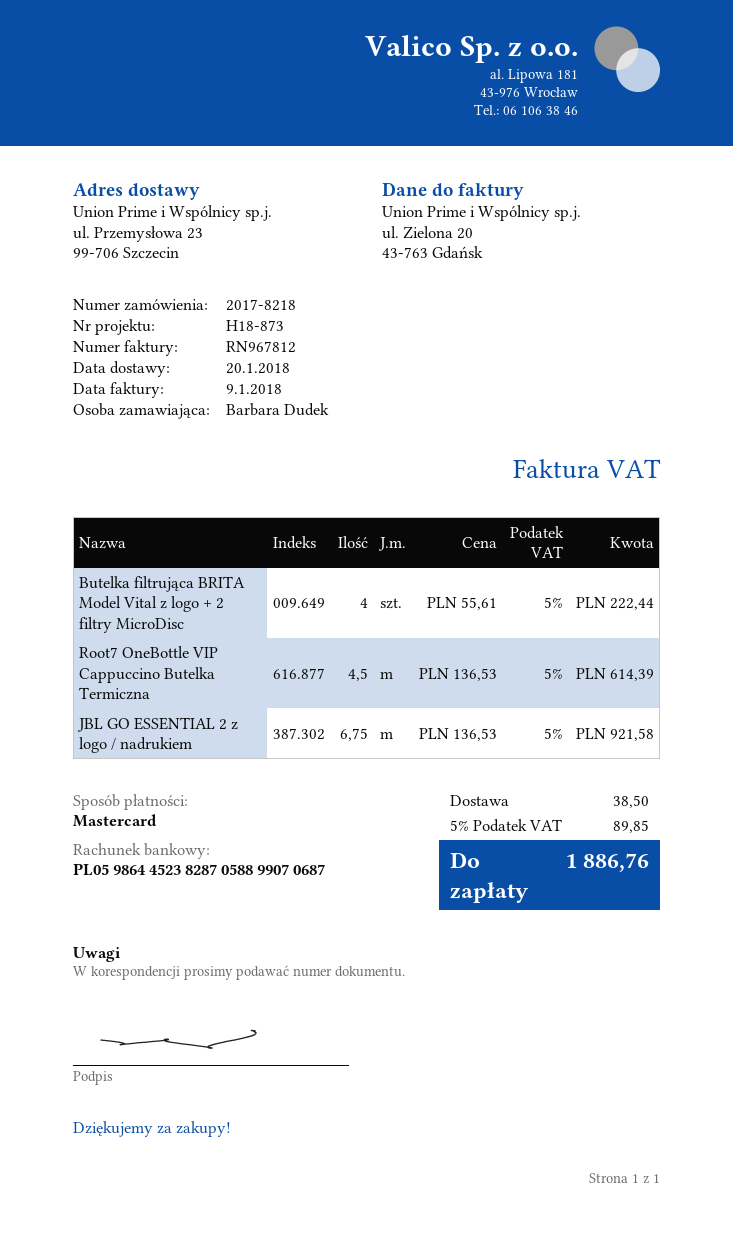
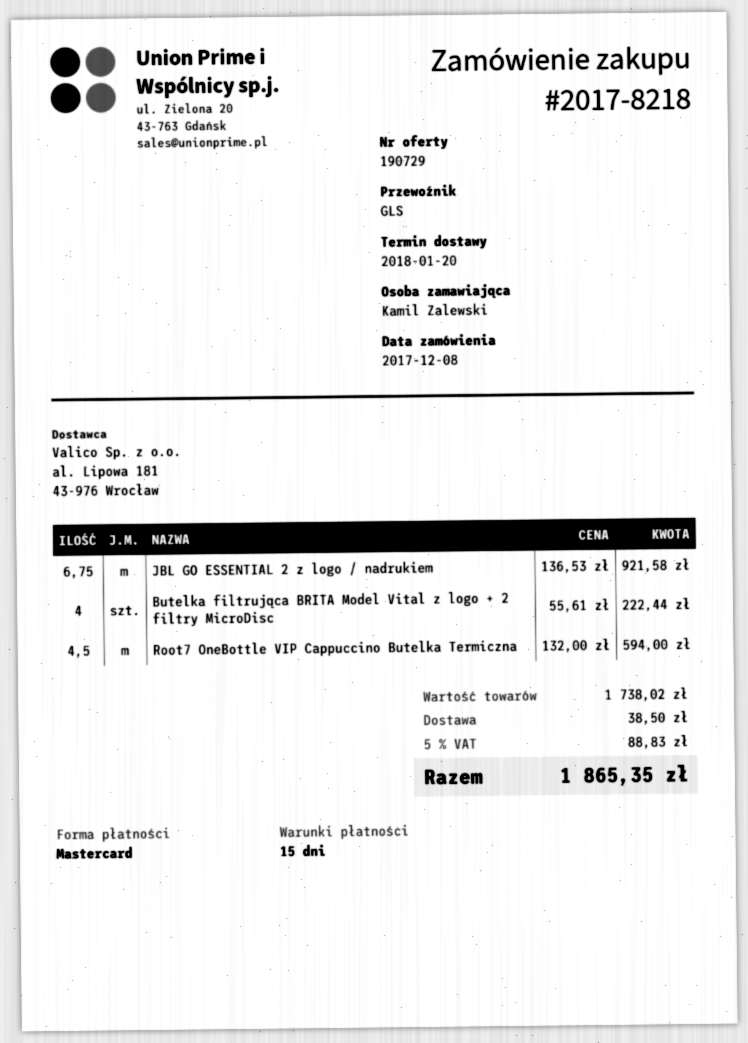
ordered by: Barbara Dudek -> Kamil Zalewski
Root7 OneBottle VIP Cappuccino Butelka Termiczna: 4.5 x 136.53 = 614.39 -> 4.5 x 132.00 = 594.00
tax: 5% = 89.85 -> 5% = 88.83
total: 1886.76 -> 1865.35

